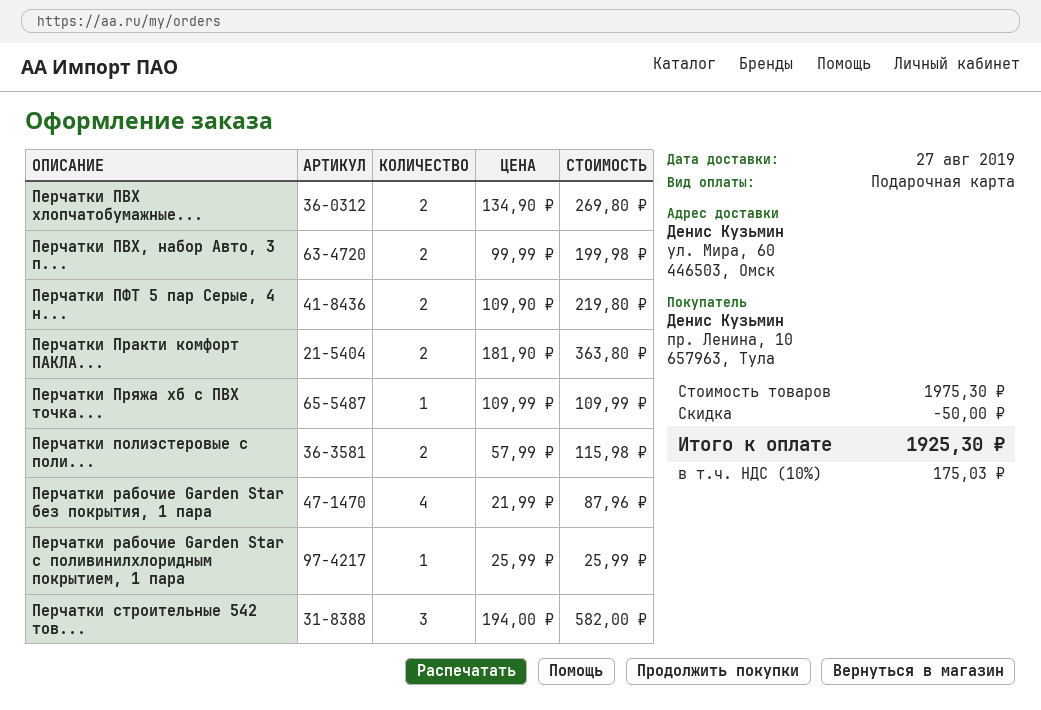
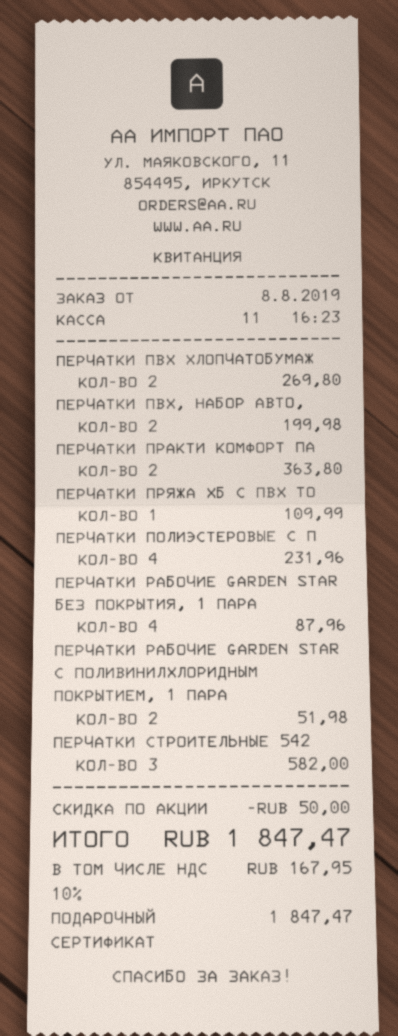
Перчатки ПФТ 5 пар Серые, 4 н...: 2 for 219.80 -> none
Перчатки полиэстеровые с поли...: 2 for 115.98 -> 4 for 231.96
Перчатки рабочие Garden Star с поливинилхлоридным покрытием, 1 пара: 1 for 25.99 -> 2 for 51.98
tax: 10% = 175.03 -> 10% = 167.95
total: 1925.30 -> 1847.47

